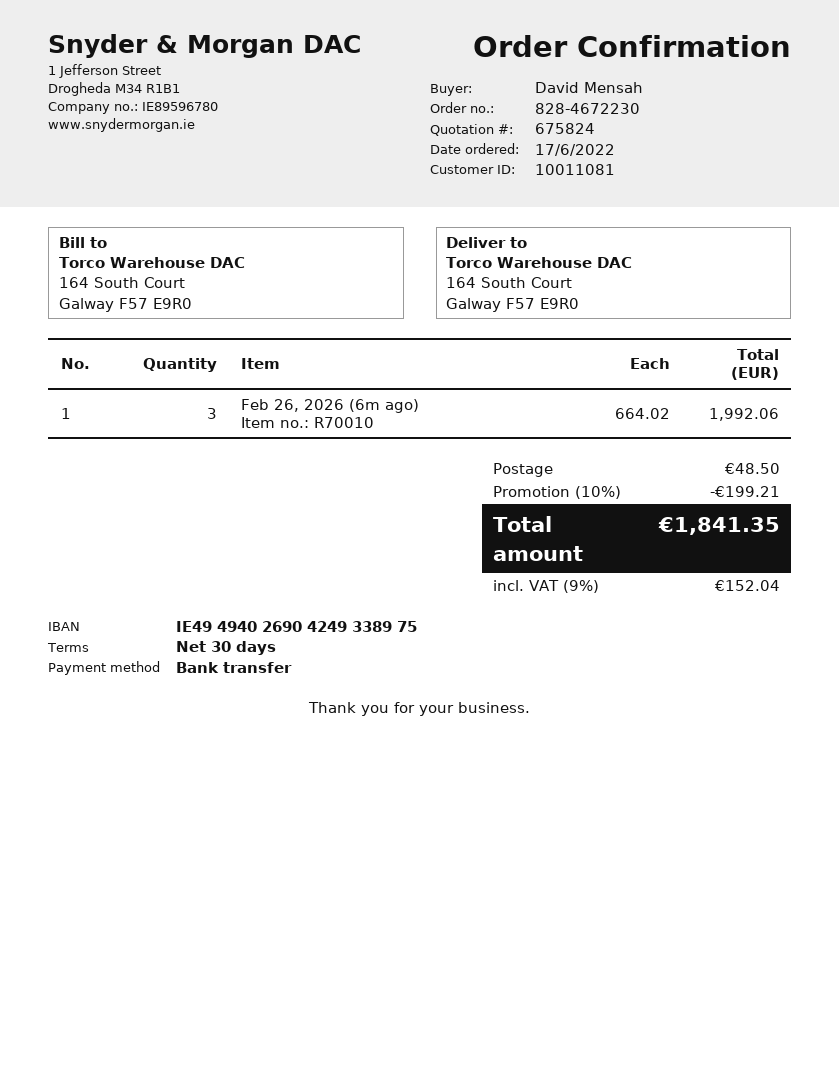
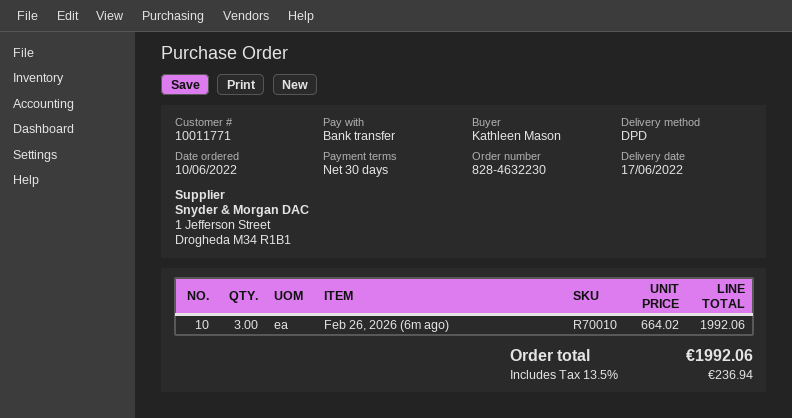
order number: 828-4672230 -> 828-4632230
order date: 2022-06-17 -> 2022-06-10
customer number: 10011081 -> 10011771
ordered by: David Mensah -> Kathleen Mason
discount: 10% = 199.21 -> none
shipping: 48.50 -> none
tax: 9% = 152.04 -> 13.5% = 236.94
total: 1841.35 -> 1992.06

